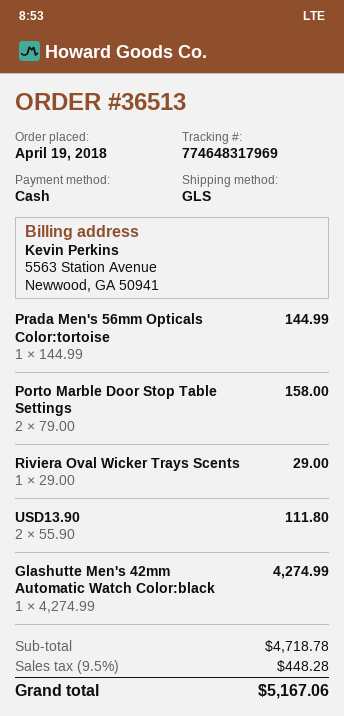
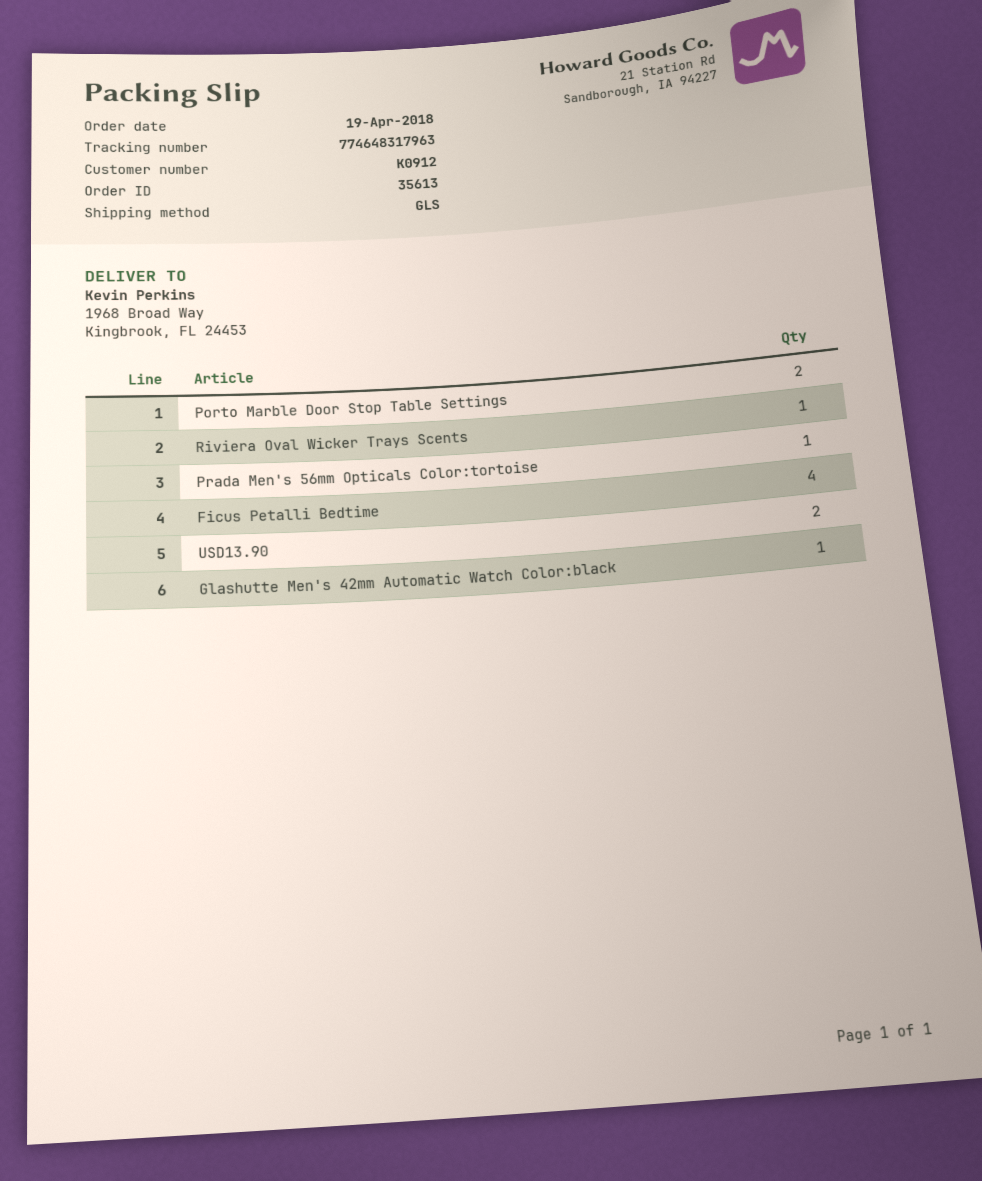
order number: 36513 -> 35613
tracking number: 774648317969 -> 774648317963
Ficus Petalli Bedtime: none -> 4

